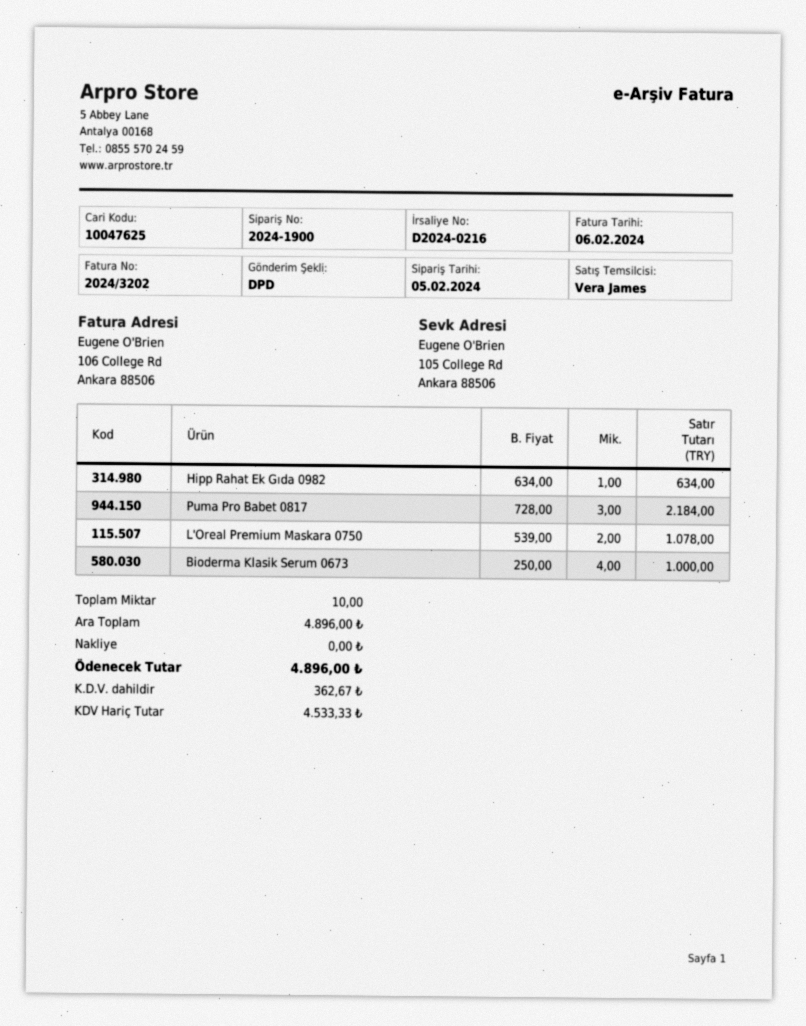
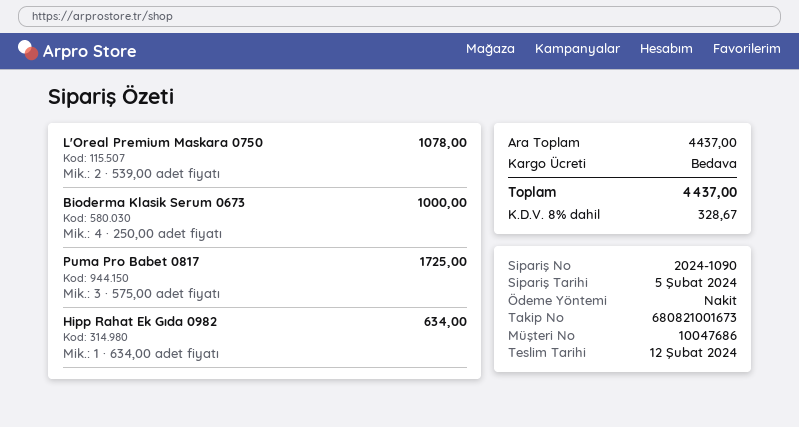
order number: 2024-1900 -> 2024-1090
customer number: 10047625 -> 10047686
Puma Pro Babet 0817: 3 x 728.00 = 2184.00 -> 3 x 575.00 = 1725.00
subtotal: 4896.00 -> 4437.00
tax: 362.67 -> 328.67
total: 4896.00 -> 4437.00

